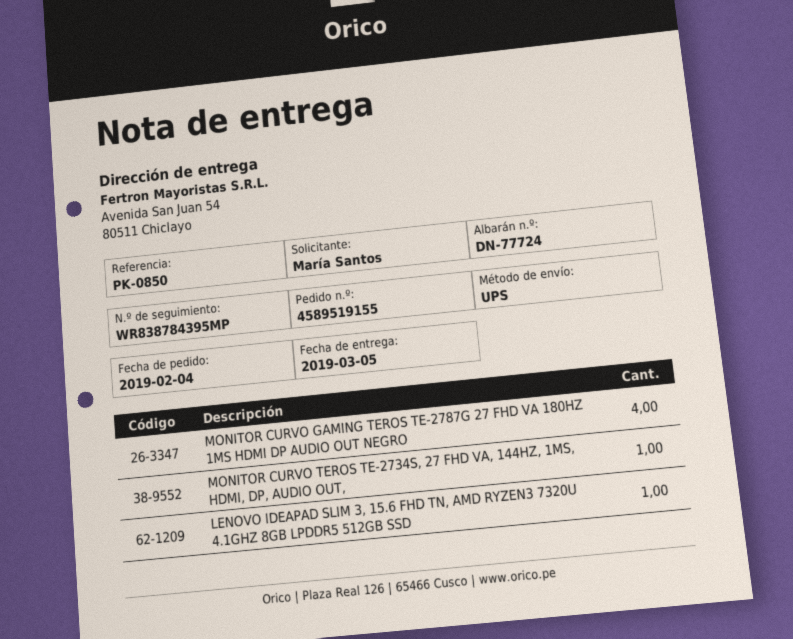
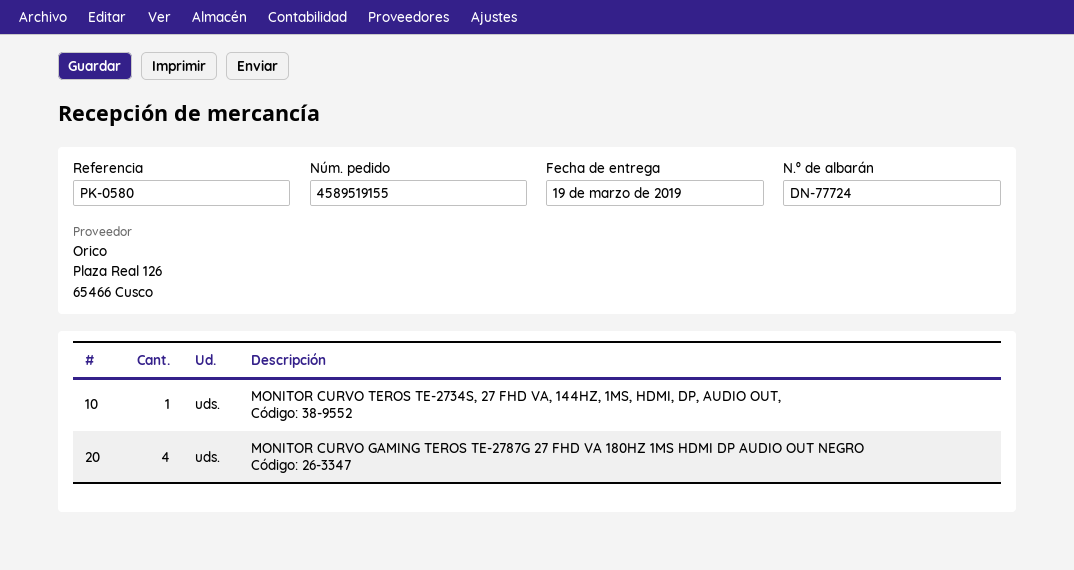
delivery date: 2019-03-05 -> 2019-03-19
reference: PK-0850 -> PK-0580
LENOVO IDEAPAD SLIM 3, 15.6 FHD TN, AMD RYZEN3 7320U 4.1GHZ 8GB LPDDR5 512GB SSD: 1 -> none

